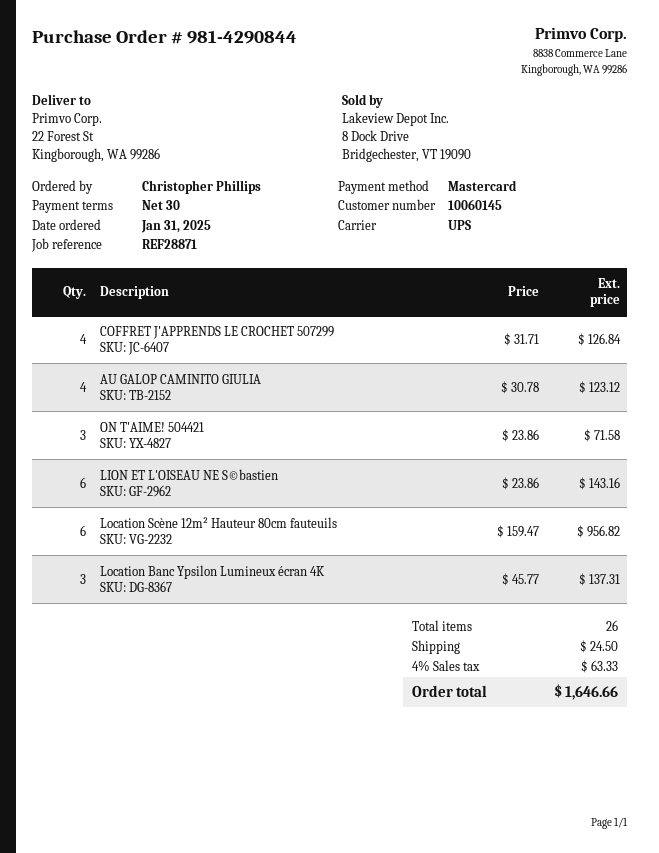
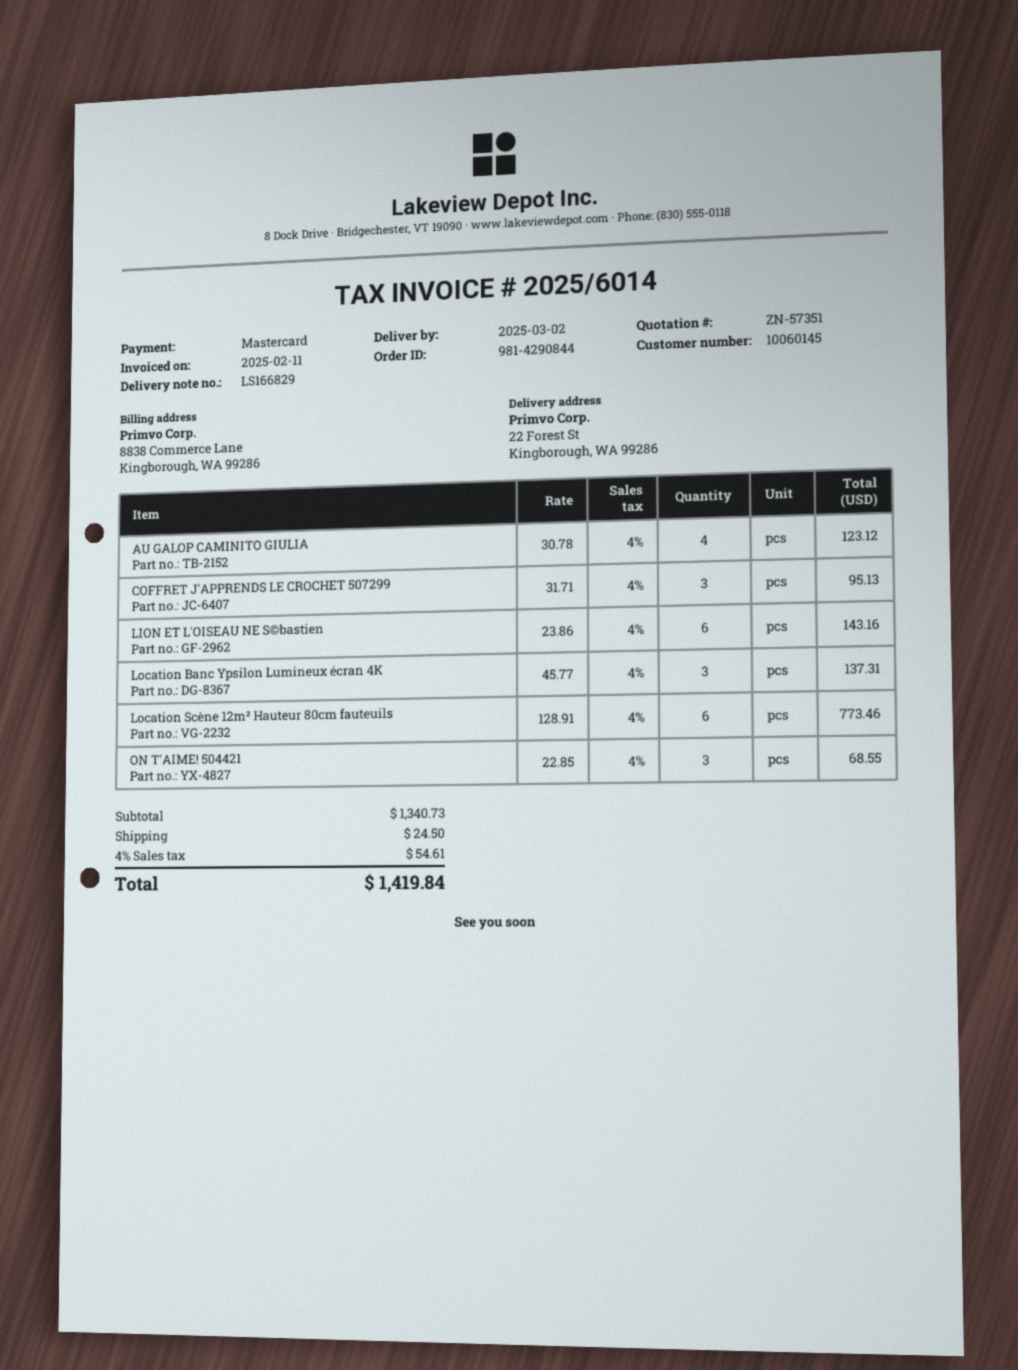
COFFRET J'APPRENDS LE CROCHET 507299: 4 x 31.71 = 126.84 -> 3 x 31.71 = 95.13
ON T'AIME! 504421: 3 x 23.86 = 71.58 -> 3 x 22.85 = 68.55
Location Scène 12m² Hauteur 80cm fauteuils: 6 x 159.47 = 956.82 -> 6 x 128.91 = 773.46
tax: 4% = 63.33 -> 4% = 54.61
total: 1646.66 -> 1419.84

